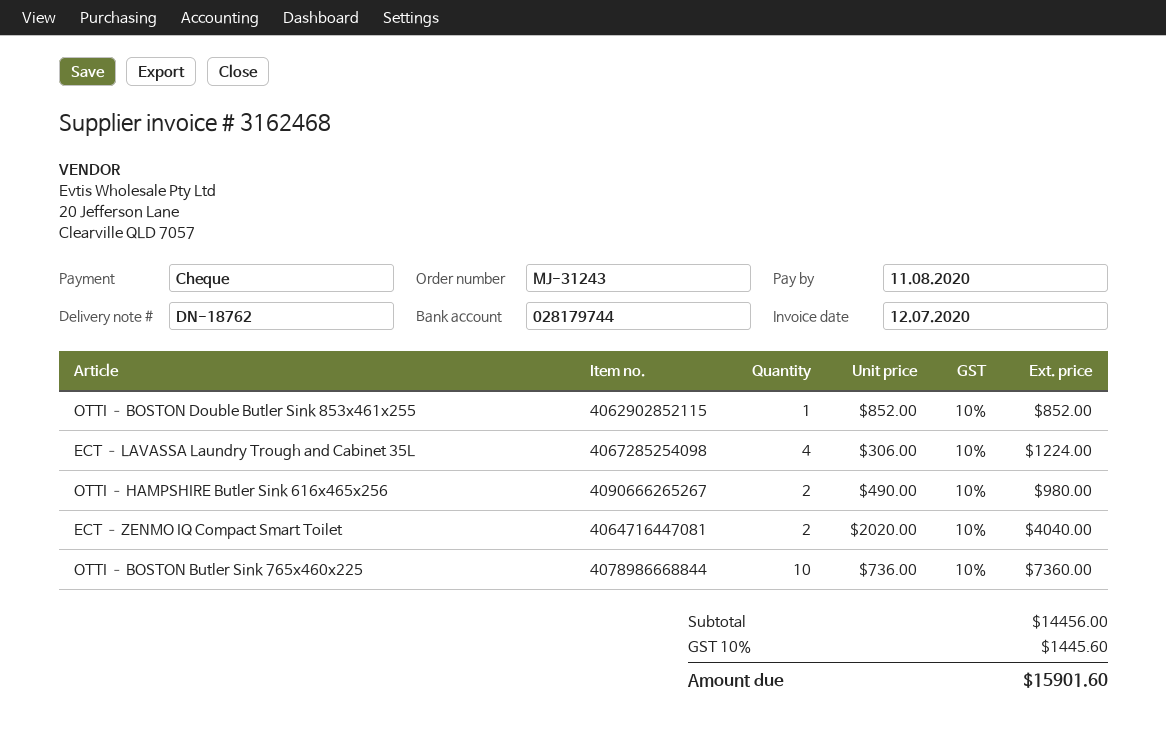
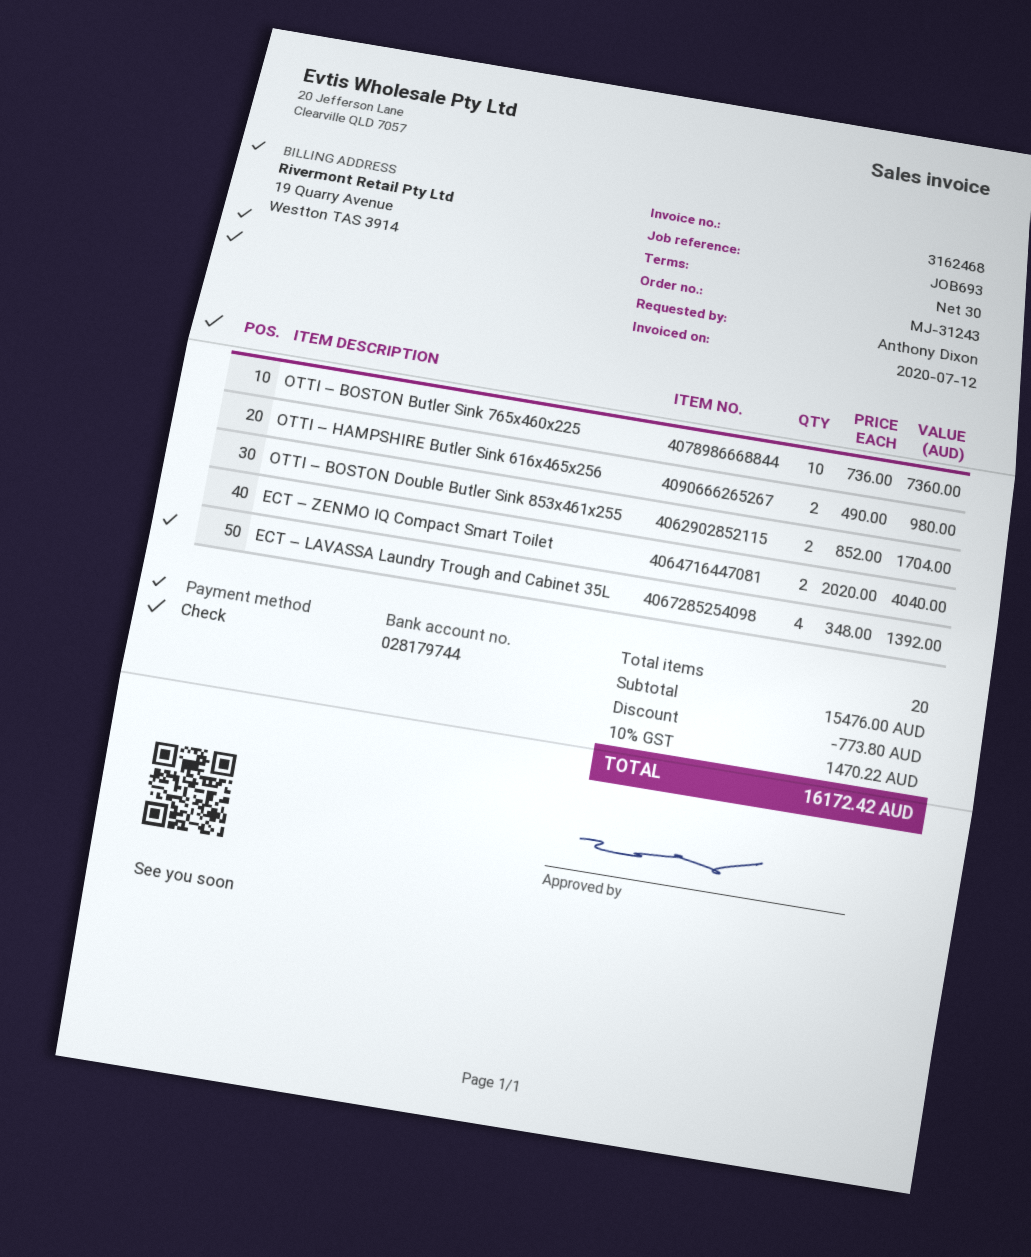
OTTI – BOSTON Double Butler Sink 853x461x255: 1 x 852.00 = 852.00 -> 2 x 852.00 = 1704.00
ECT – LAVASSA Laundry Trough and Cabinet 35L: 4 x 306.00 = 1224.00 -> 4 x 348.00 = 1392.00
subtotal: 14456.00 -> 15476.00
discount: none -> 773.80
tax: 10% = 1445.60 -> 10% = 1470.22
total: 15901.60 -> 16172.42

